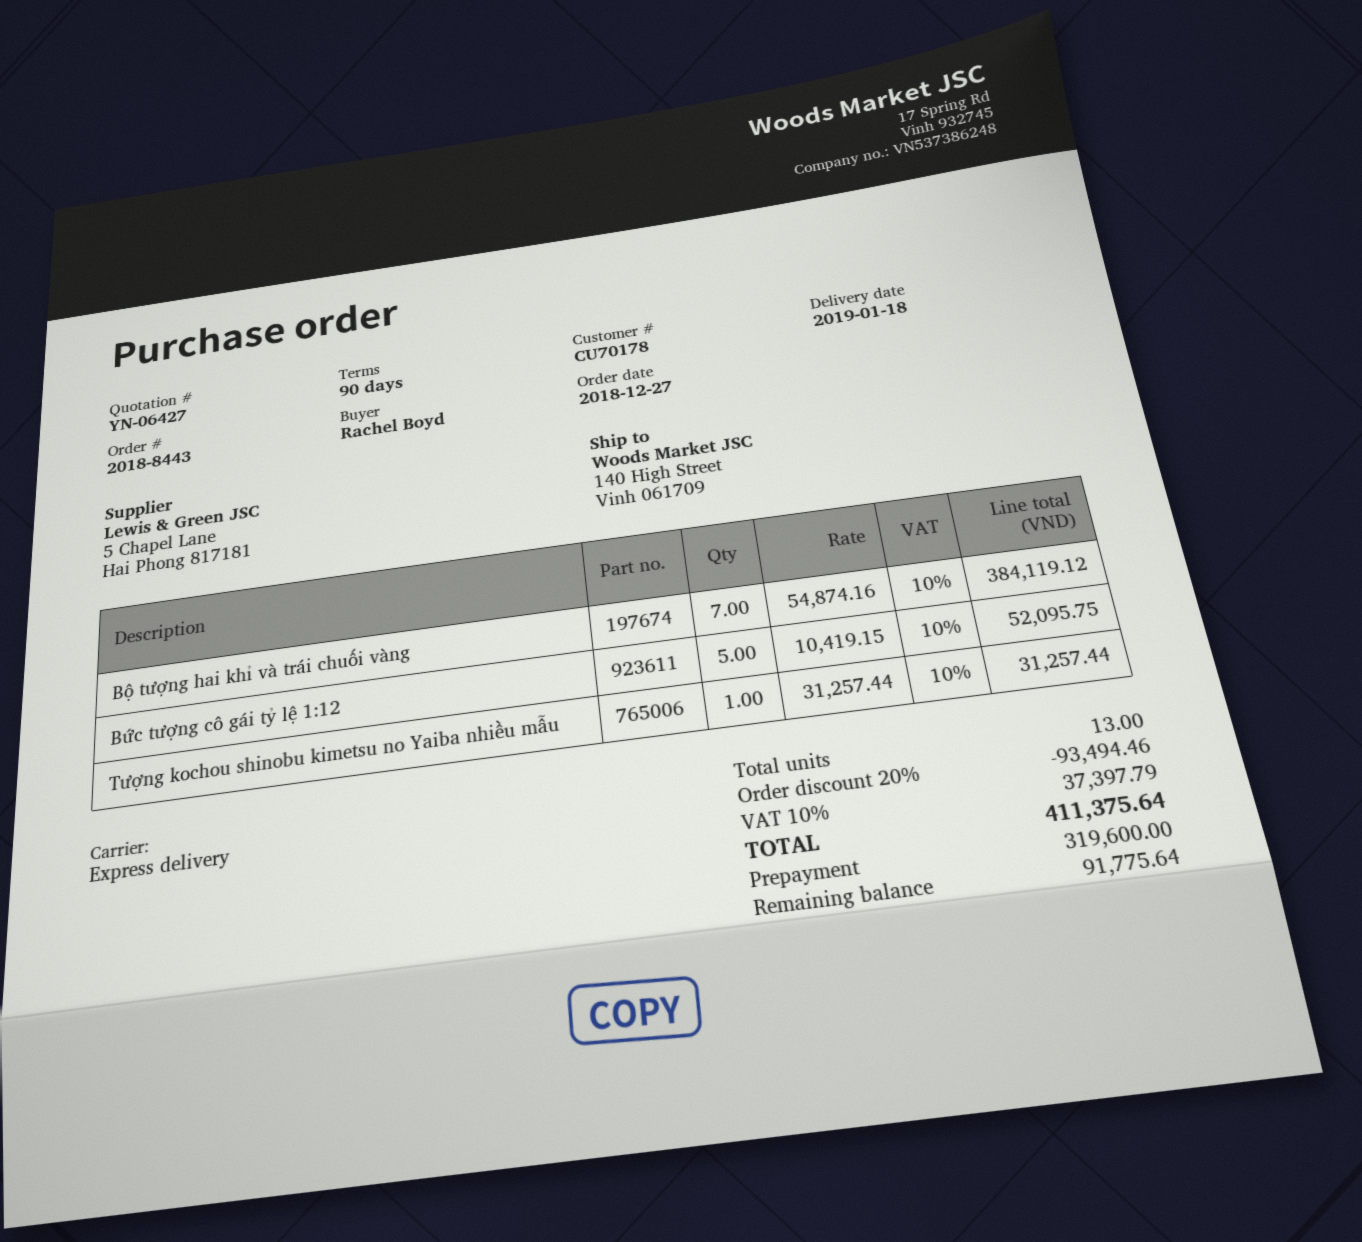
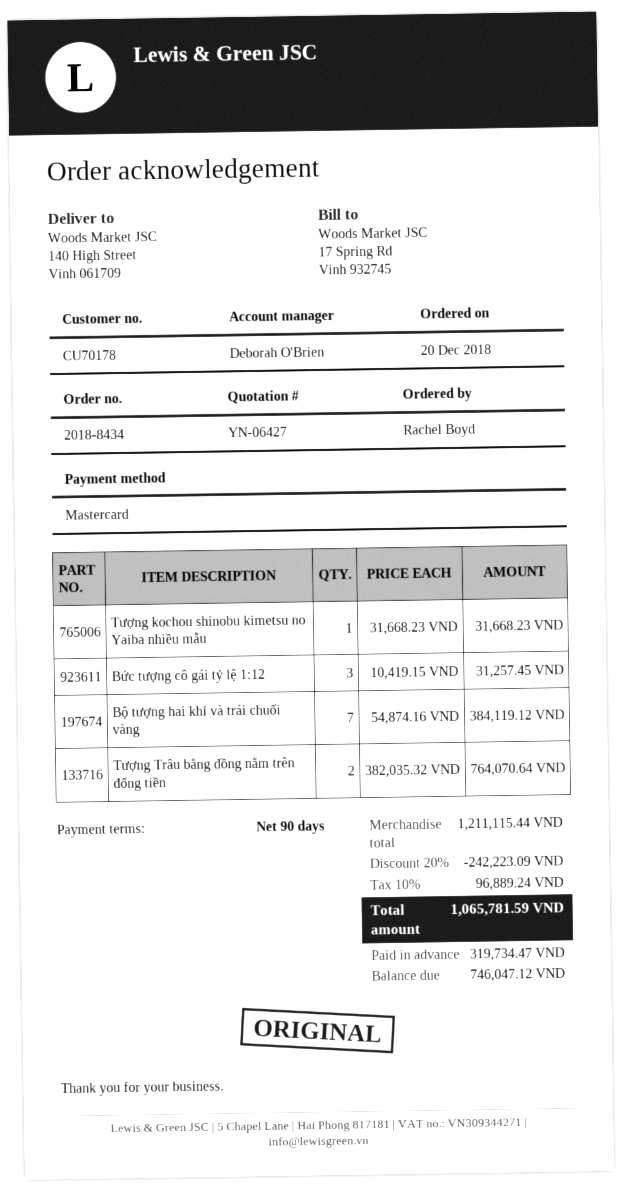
order number: 2018-8443 -> 2018-8434
order date: 2018-12-27 -> 2018-12-20
Bức tượng cô gái tỷ lệ 1:12: 5 x 10419.15 = 52095.75 -> 3 x 10419.15 = 31257.45
Tượng kochou shinobu kimetsu no Yaiba nhiều mẫu: 1 x 31257.44 = 31257.44 -> 1 x 31668.23 = 31668.23
Tượng Trâu bằng đồng nằm trên đống tiền: none -> 2 x 382035.32 = 764070.64
discount: 20% = 93494.46 -> 20% = 242223.09
tax: 10% = 37397.79 -> 10% = 96889.24
total: 411375.64 -> 1065781.59
deposit: 319600.00 -> 319734.47
balance: 91775.64 -> 746047.12

